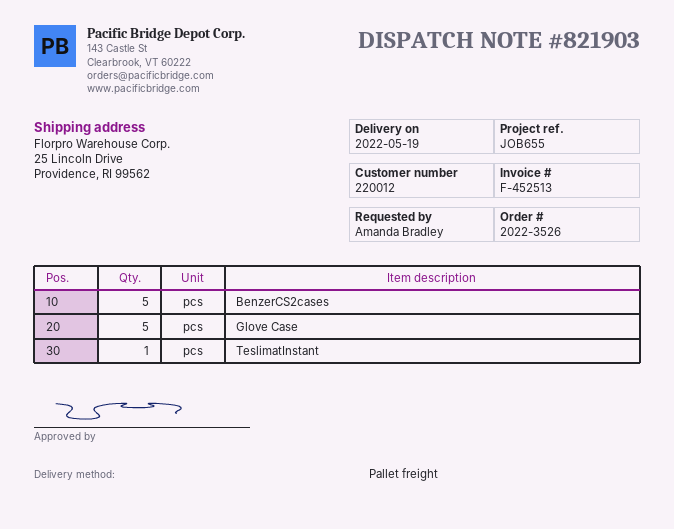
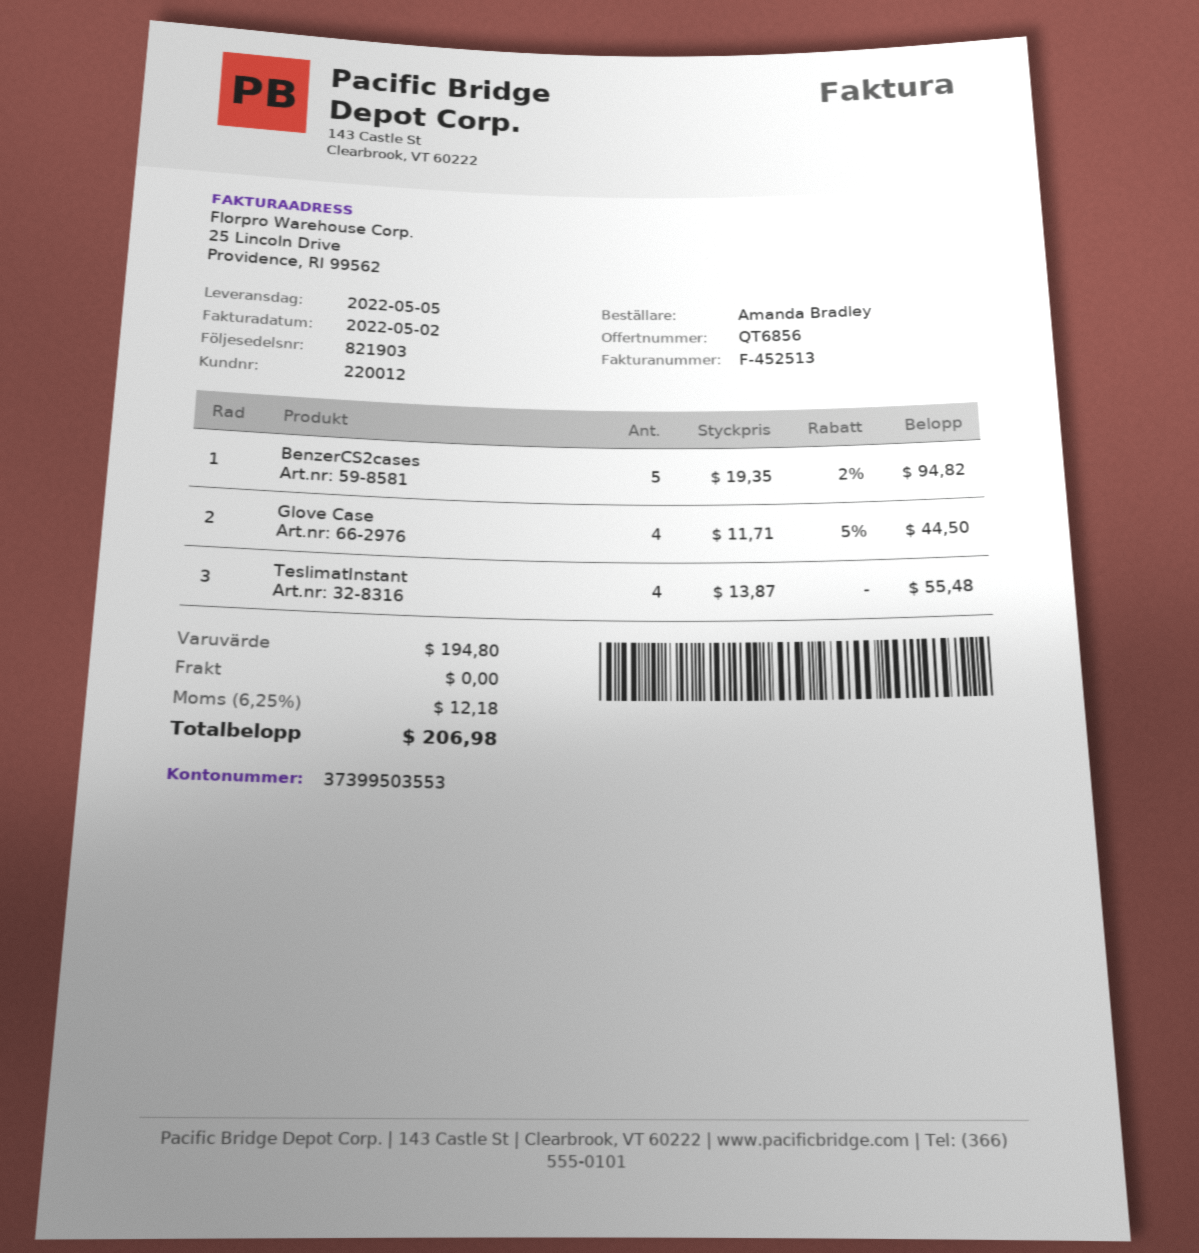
delivery date: 2022-05-19 -> 2022-05-05
Glove Case: 5 -> 4
TeslimatInstant: 1 -> 4

